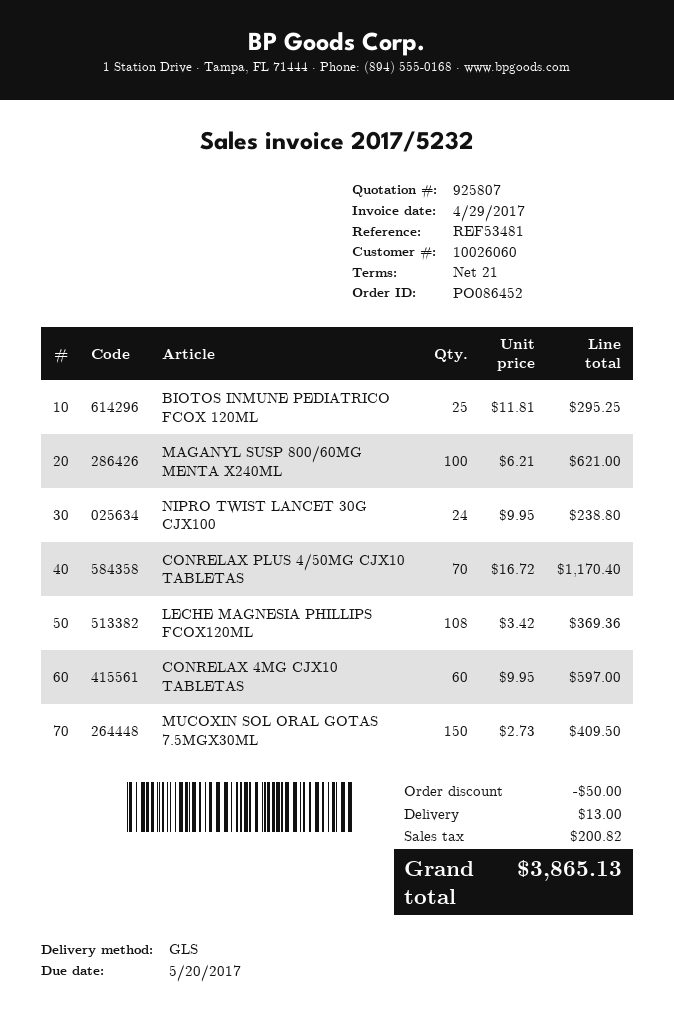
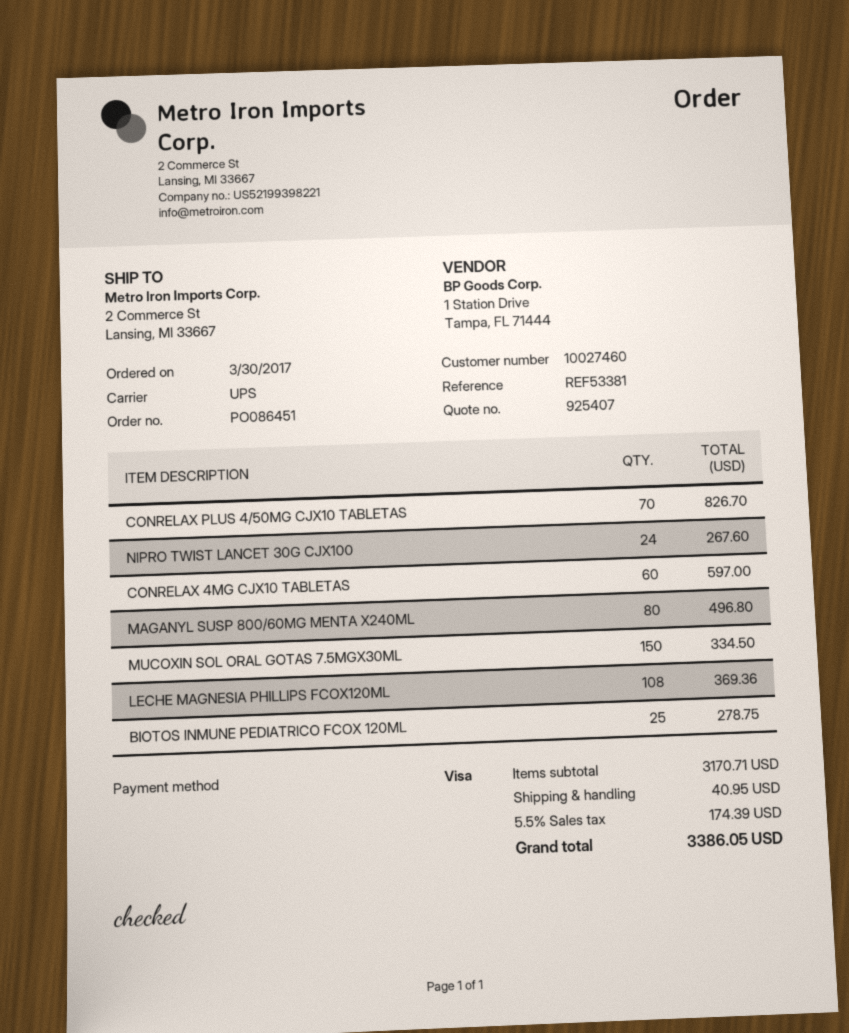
quote number: 925807 -> 925407
order number: PO086452 -> PO086451
customer number: 10026060 -> 10027460
reference: REF53481 -> REF53381
shipping method: GLS -> UPS
BIOTOS INMUNE PEDIATRICO FCOX 120ML: 25 for 295.25 -> 25 for 278.75
MAGANYL SUSP 800/60MG MENTA X240ML: 100 for 621.00 -> 80 for 496.80
NIPRO TWIST LANCET 30G CJX100: 24 for 238.80 -> 24 for 267.60
CONRELAX PLUS 4/50MG CJX10 TABLETAS: 70 for 1170.40 -> 70 for 826.70
MUCOXIN SOL ORAL GOTAS 7.5MGX30ML: 150 for 409.50 -> 150 for 334.50
discount: 50.00 -> none
shipping: 13.00 -> 40.95
tax: 200.82 -> 174.39
total: 3865.13 -> 3386.05

